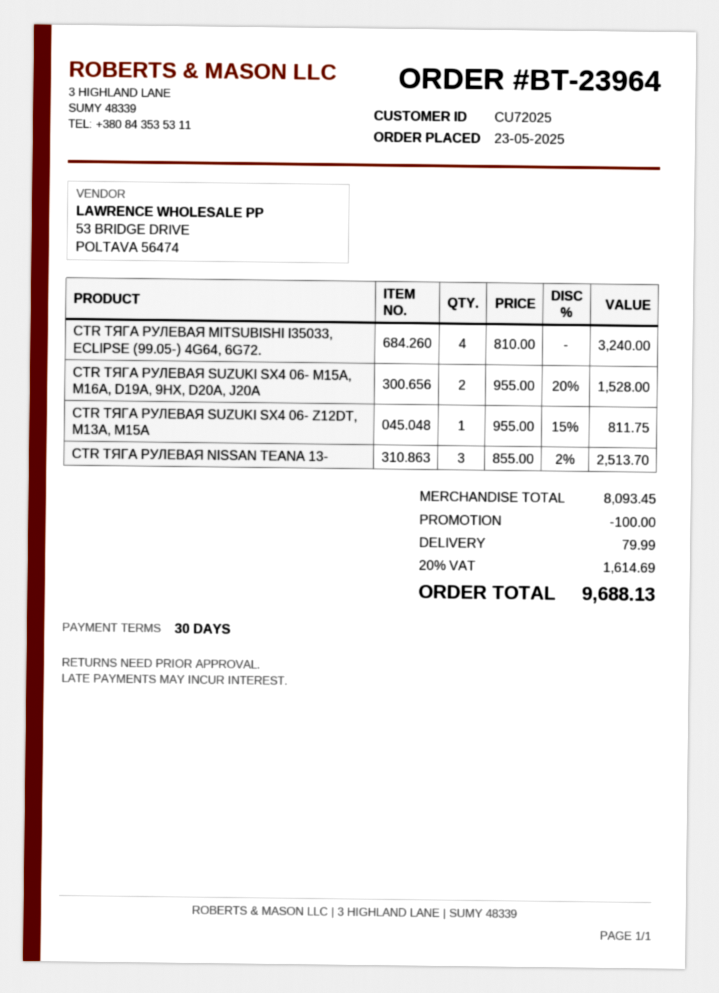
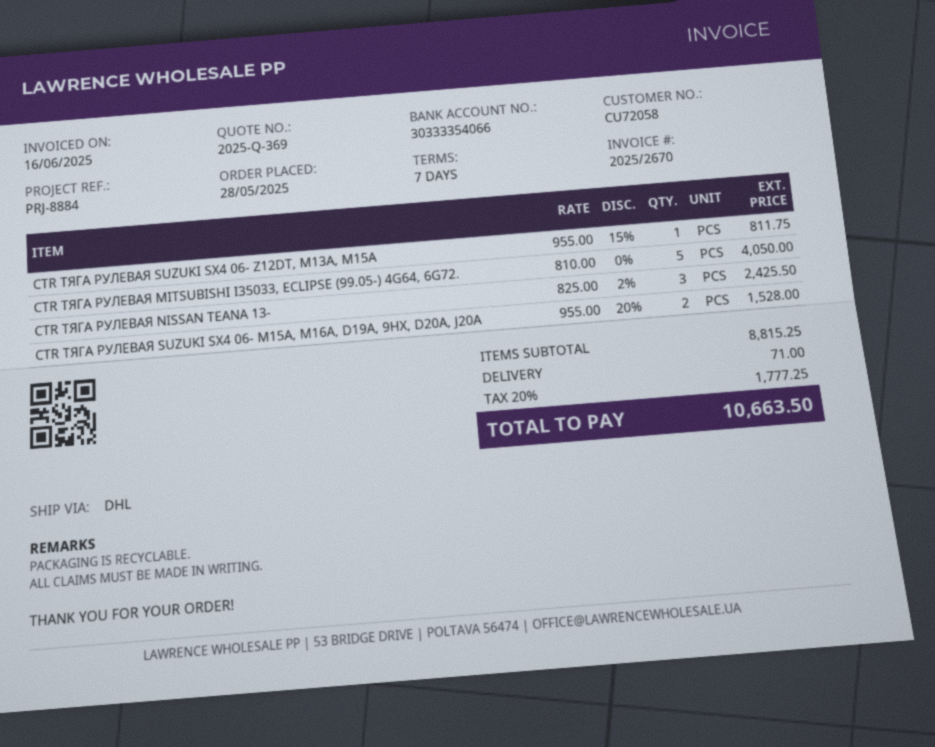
order date: 2025-05-23 -> 2025-05-28
payment terms: 30 days -> 7 days
customer number: CU72025 -> CU72058
CTR ТЯГА РУЛЕВАЯ MITSUBISHI I35033, ECLIPSE (99.05-) 4G64, 6G72.: 4 x 810.00 = 3240.00 -> 5 x 810.00 = 4050.00
CTR ТЯГА РУЛЕВАЯ NISSAN TEANA 13-: 3 x 855.00 - 2% = 2513.70 -> 3 x 825.00 - 2% = 2425.50
subtotal: 8093.45 -> 8815.25
discount: 100.00 -> none
shipping: 79.99 -> 71.00
tax: 20% = 1614.69 -> 20% = 1777.25
total: 9688.13 -> 10663.50

